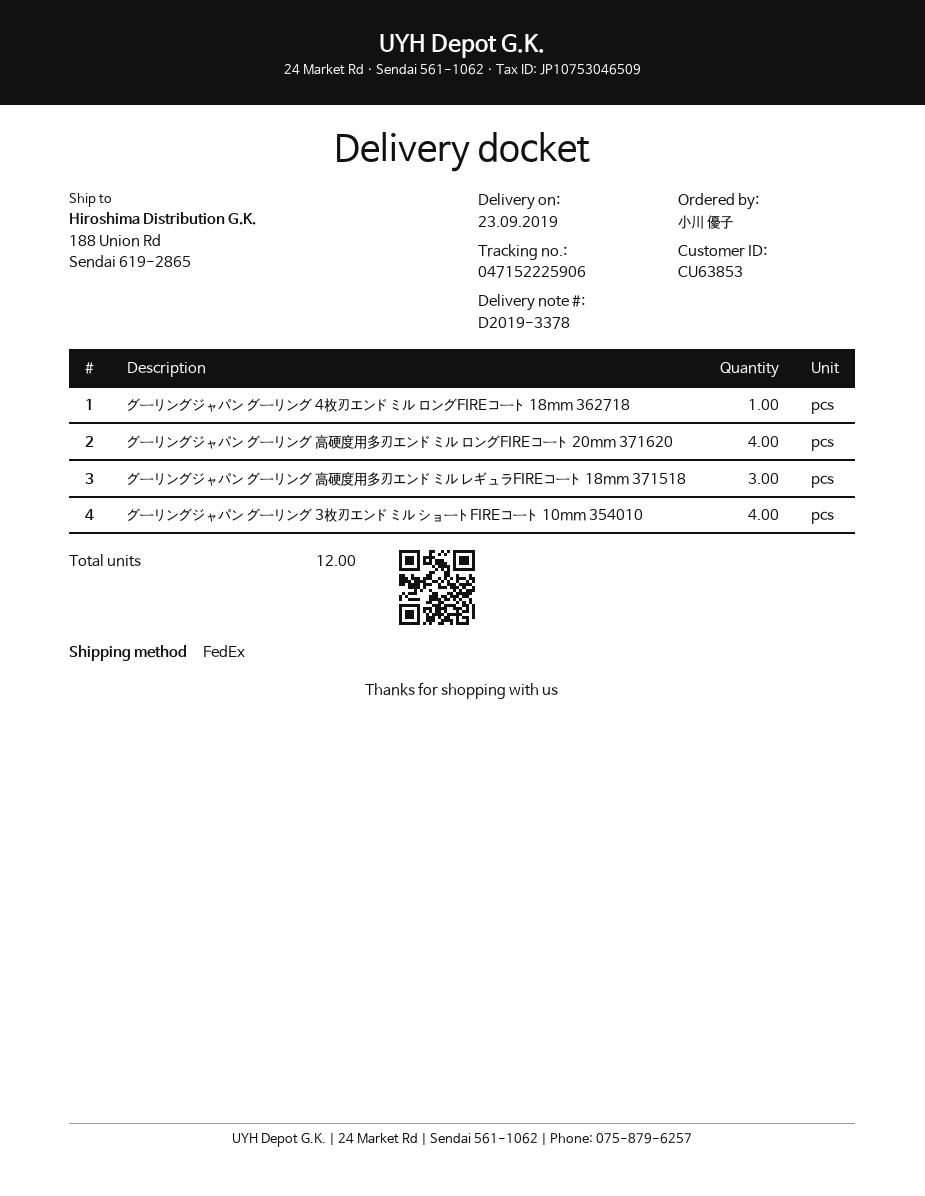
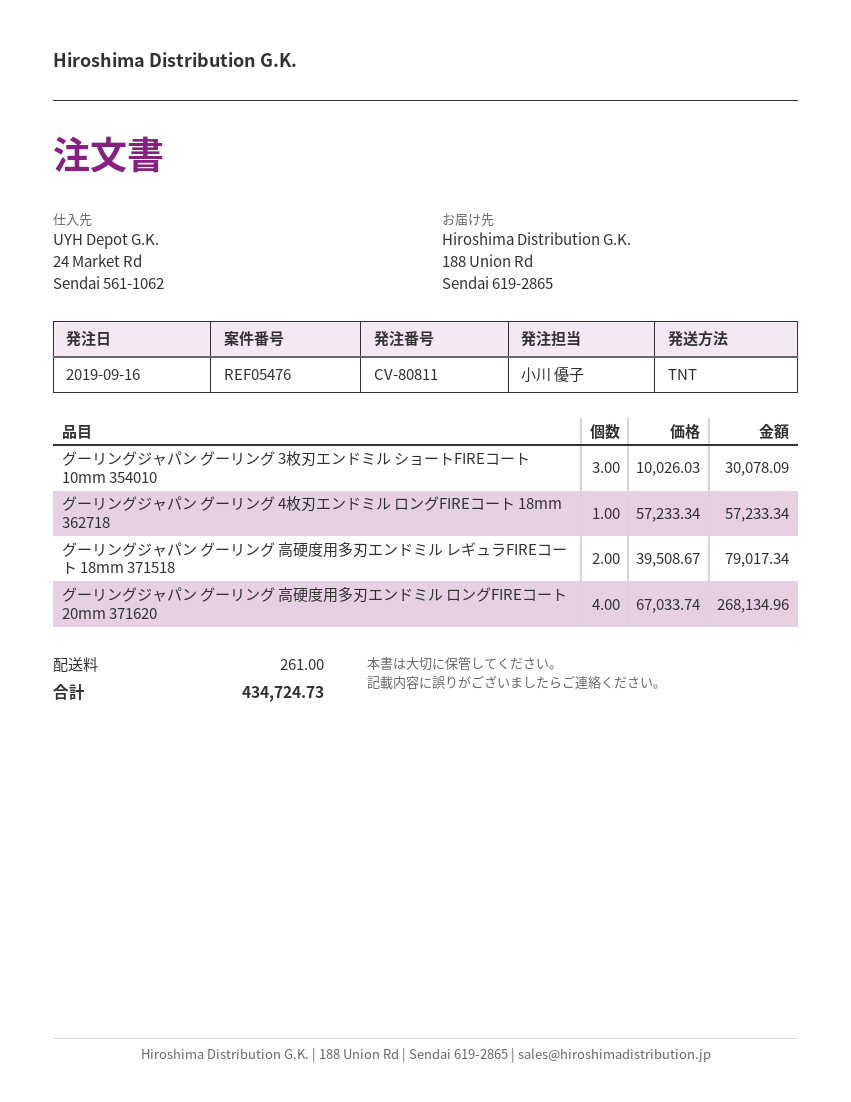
shipping method: FedEx -> TNT
グーリングジャパン グーリング 高硬度用多刃エンドミル レギュラFIREコート 18mm 371518: 3 -> 2
グーリングジャパン グーリング 3枚刃エンドミル ショートFIREコート 10mm 354010: 4 -> 3

